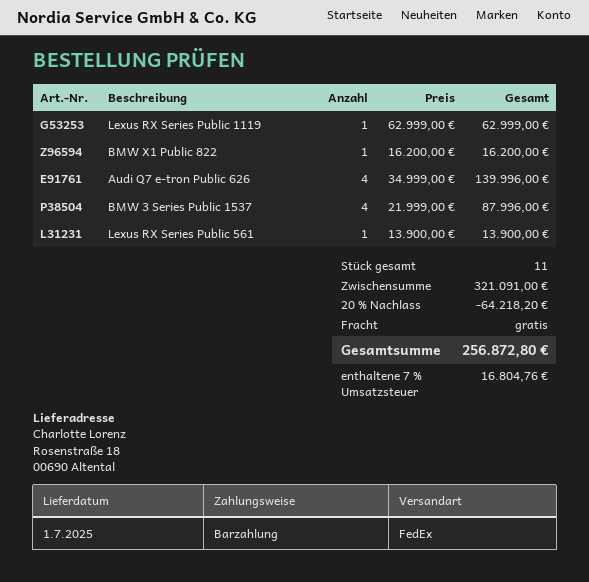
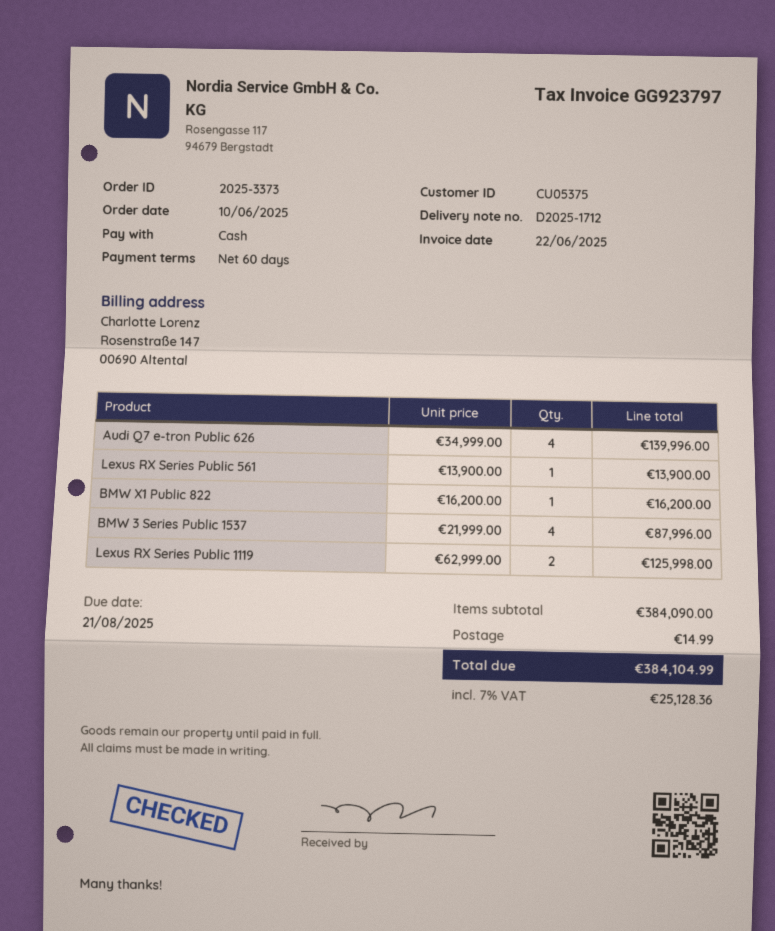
Lexus RX Series Public 1119: 1 x 62999.00 = 62999.00 -> 2 x 62999.00 = 125998.00
subtotal: 321091.00 -> 384090.00
discount: 20% = 64218.20 -> none
shipping: 0.00 -> 14.99
tax: 7% = 16804.76 -> 7% = 25128.36
total: 256872.80 -> 384104.99

